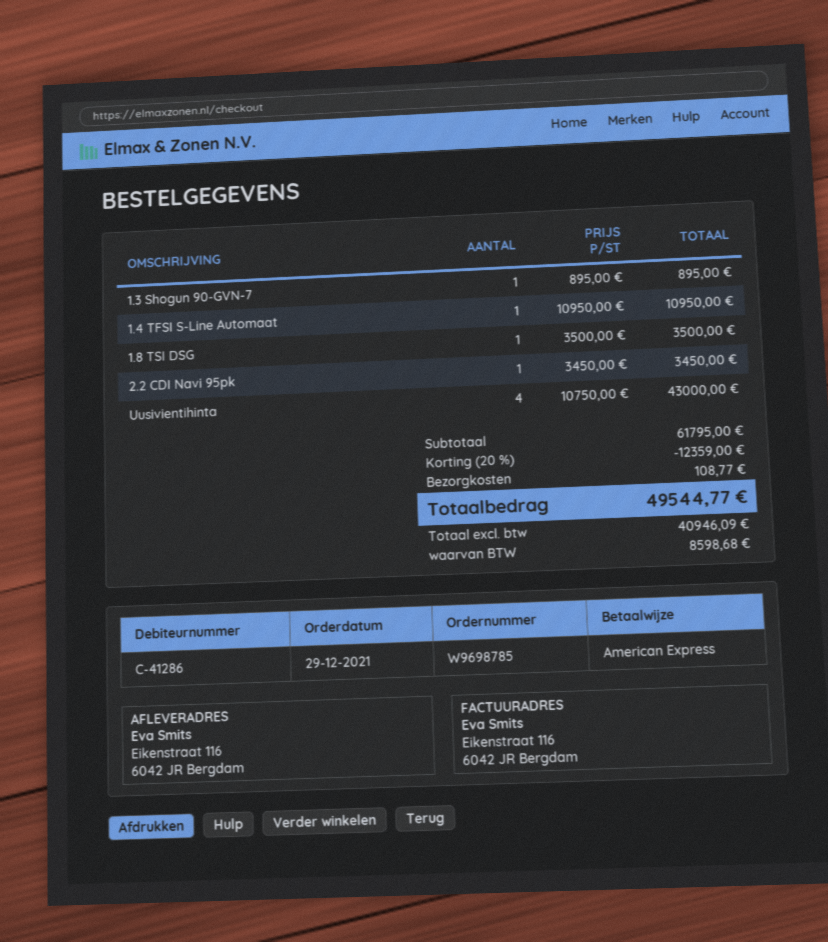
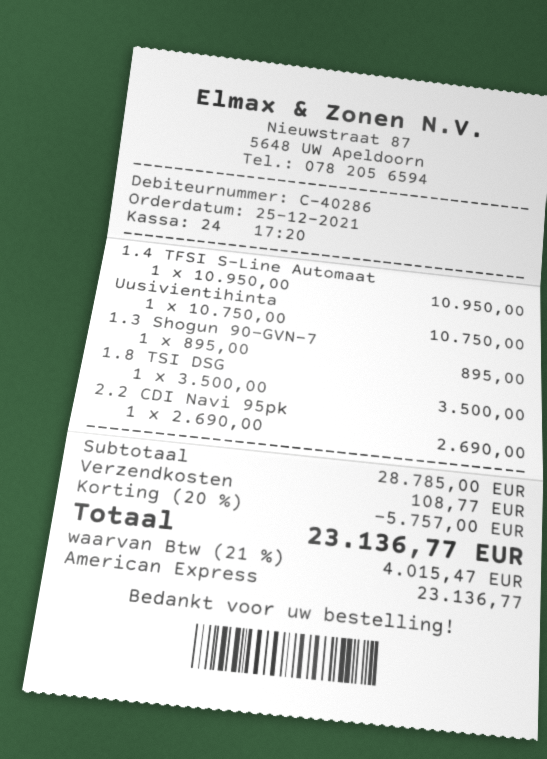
order date: 2021-12-29 -> 2021-12-25
customer number: C-41286 -> C-40286
2.2 CDI Navi 95pk: 1 x 3450.00 = 3450.00 -> 1 x 2690.00 = 2690.00
Uusivientihinta: 4 x 10750.00 = 43000.00 -> 1 x 10750.00 = 10750.00
subtotal: 61795.00 -> 28785.00
discount: 20% = 12359.00 -> 20% = 5757.00
tax: 8598.68 -> 4015.47
total: 49544.77 -> 23136.77

